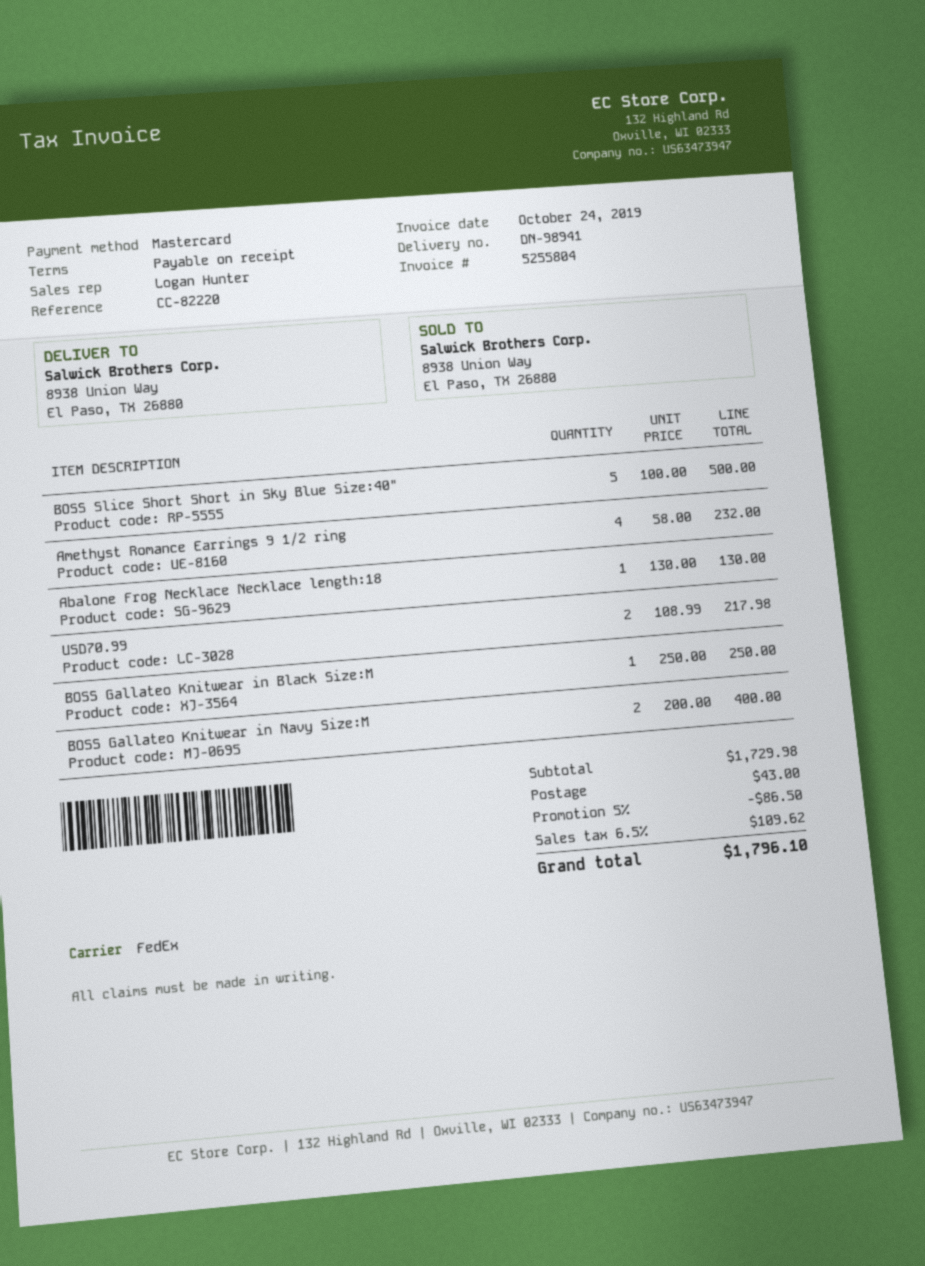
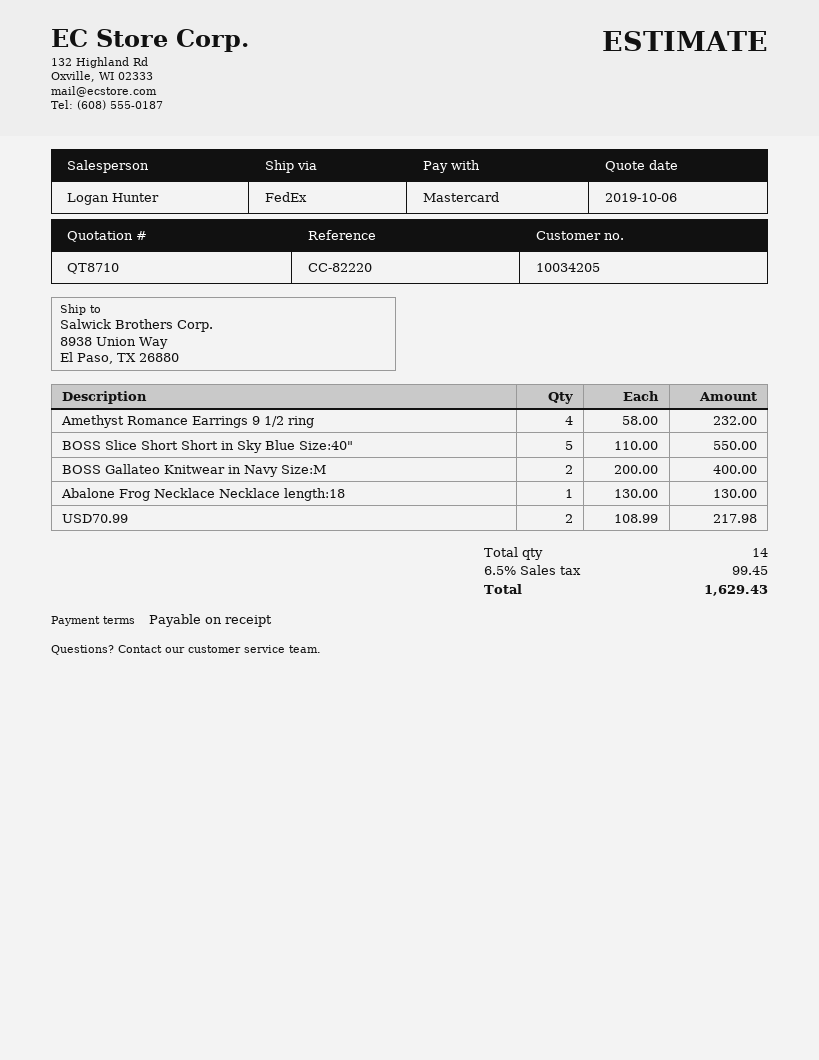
BOSS Slice Short Short in Sky Blue Size:40": 5 x 100.00 = 500.00 -> 5 x 110.00 = 550.00
BOSS Gallateo Knitwear in Black Size:M: 1 x 250.00 = 250.00 -> none
discount: 5% = 86.50 -> none
shipping: 43.00 -> none
tax: 6.5% = 109.62 -> 6.5% = 99.45
total: 1796.10 -> 1629.43

